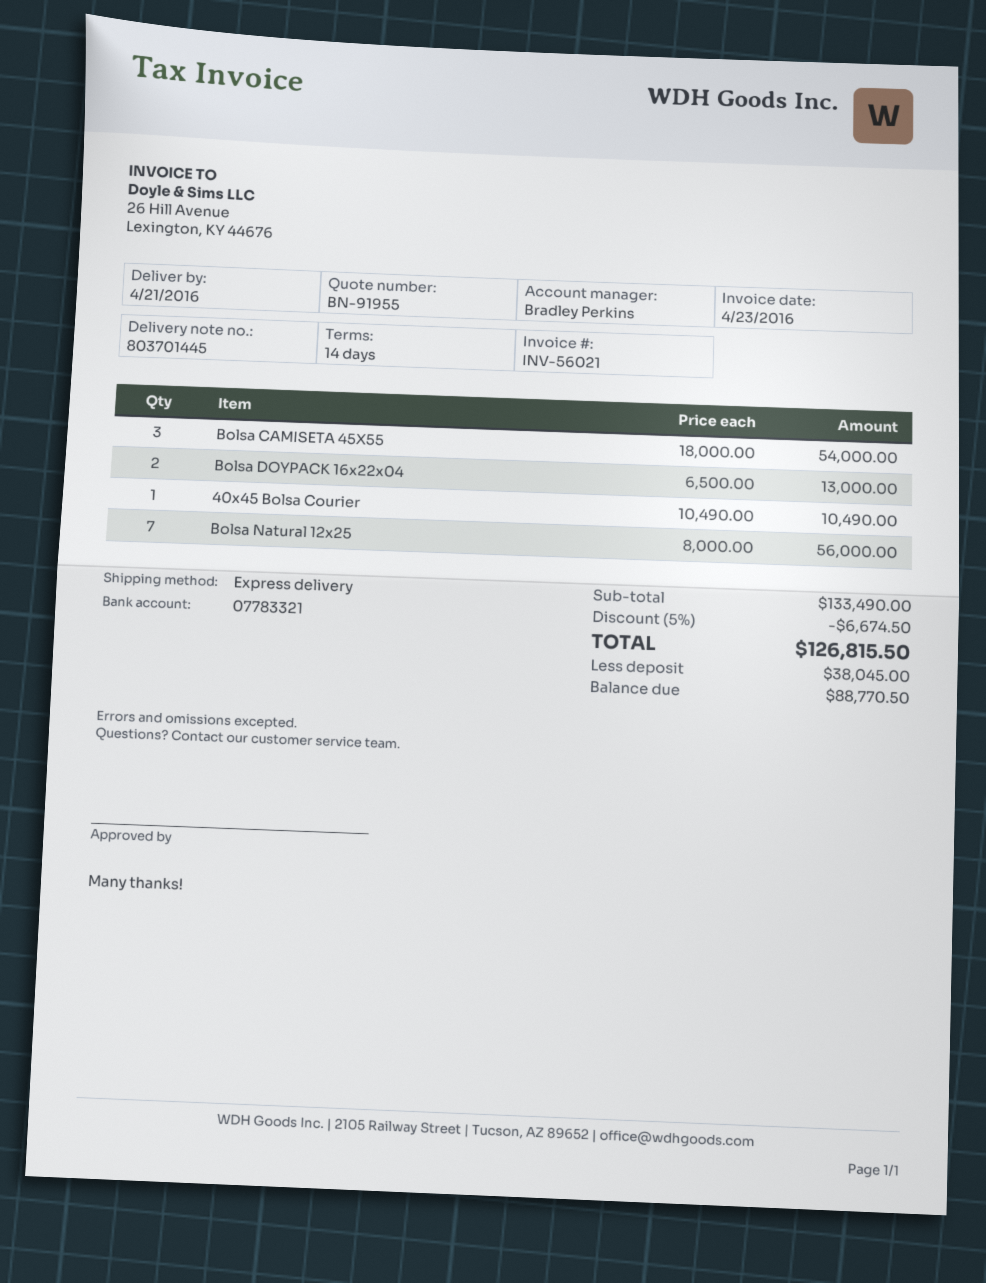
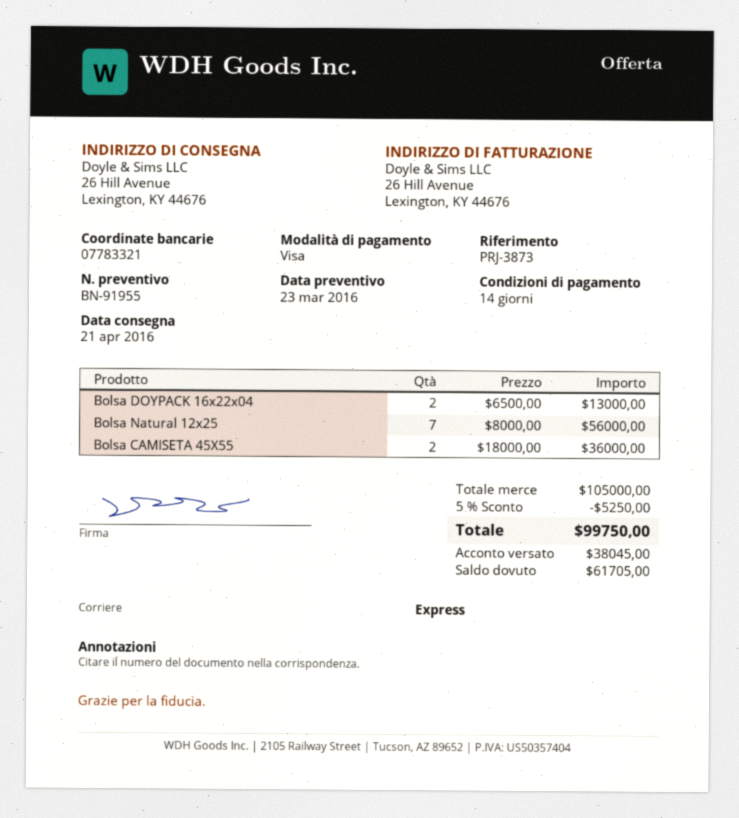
Bolsa CAMISETA 45X55: 3 x 18000.00 = 54000.00 -> 2 x 18000.00 = 36000.00
40x45 Bolsa Courier: 1 x 10490.00 = 10490.00 -> none
subtotal: 133490.00 -> 105000.00
discount: 5% = 6674.50 -> 5% = 5250.00
total: 126815.50 -> 99750.00
balance: 88770.50 -> 61705.00

